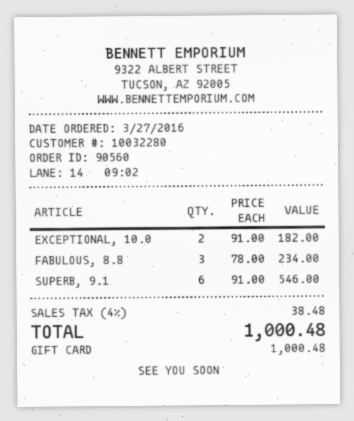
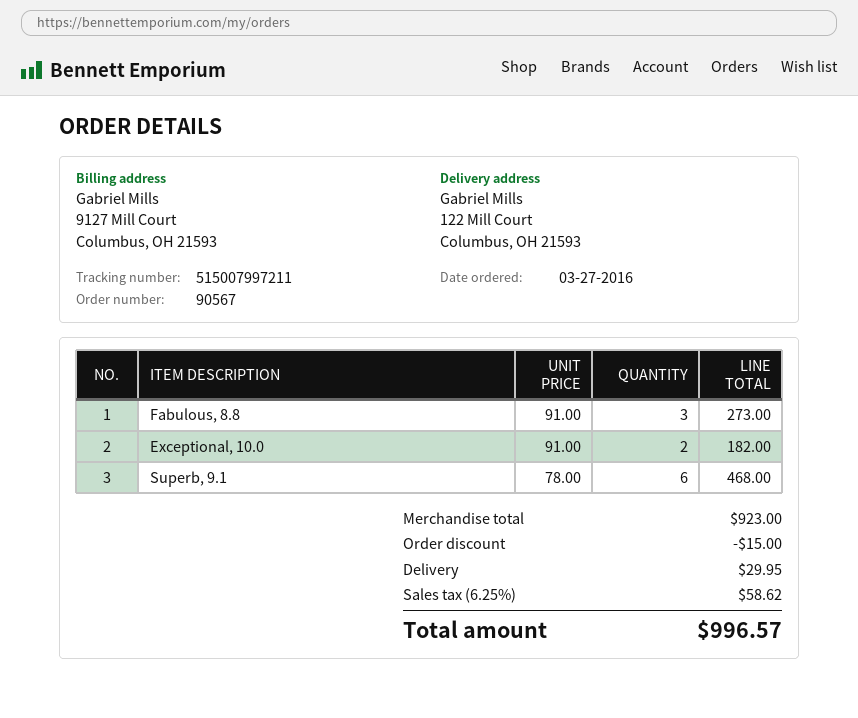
order number: 90560 -> 90567
FABULOUS, 8.8: 3 x 78.00 = 234.00 -> 3 x 91.00 = 273.00
SUPERB, 9.1: 6 x 91.00 = 546.00 -> 6 x 78.00 = 468.00
discount: none -> 15.00
shipping: none -> 29.95
tax: 4% = 38.48 -> 6.25% = 58.62
total: 1000.48 -> 996.57

